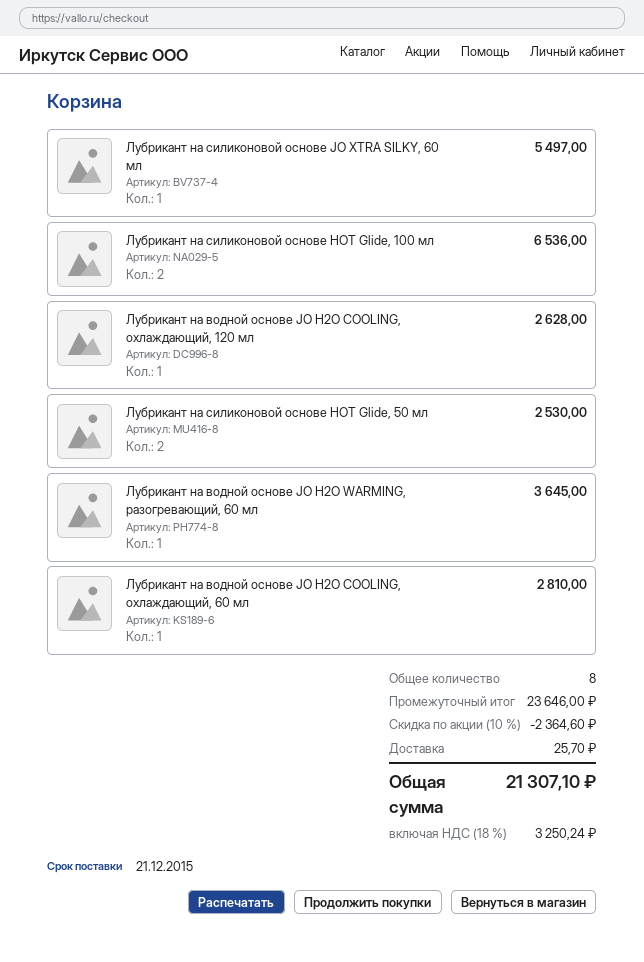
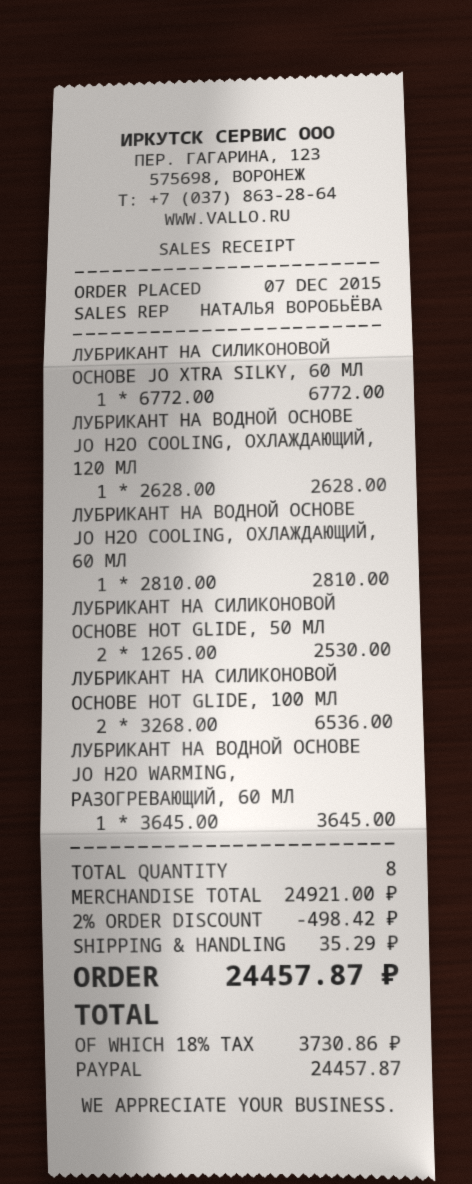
Лубрикант на силиконовой основе JO XTRA SILKY, 60 мл: 1 for 5497.00 -> 1 for 6772.00
subtotal: 23646.00 -> 24921.00
discount: 10% = 2364.60 -> 2% = 498.42
shipping: 25.70 -> 35.29
tax: 18% = 3250.24 -> 18% = 3730.86
total: 21307.10 -> 24457.87

